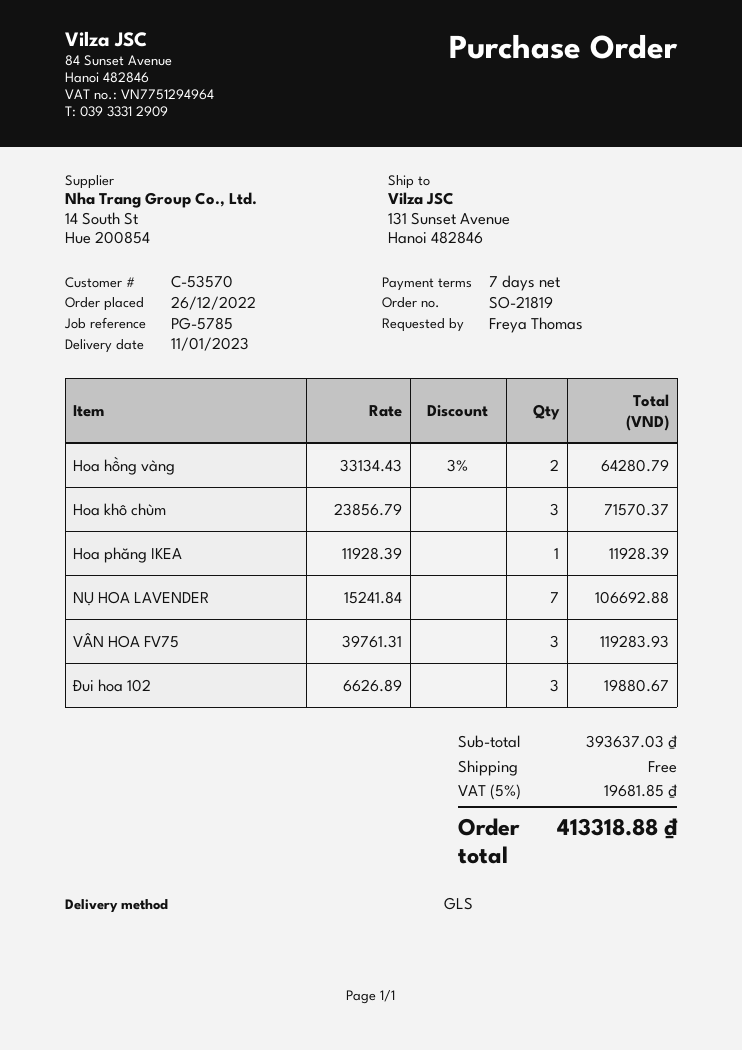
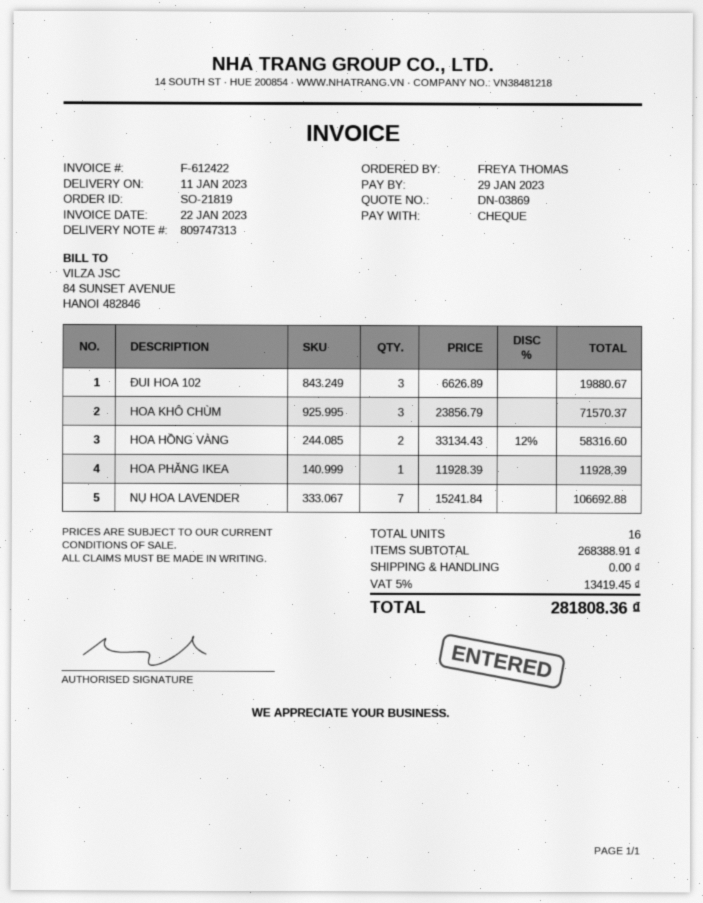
Hoa hồng vàng: 2 x 33134.43 - 3% = 64280.79 -> 2 x 33134.43 - 12% = 58316.60
VÂN HOA FV75: 3 x 39761.31 = 119283.93 -> none
subtotal: 393637.03 -> 268388.91
tax: 5% = 19681.85 -> 5% = 13419.45
total: 413318.88 -> 281808.36

